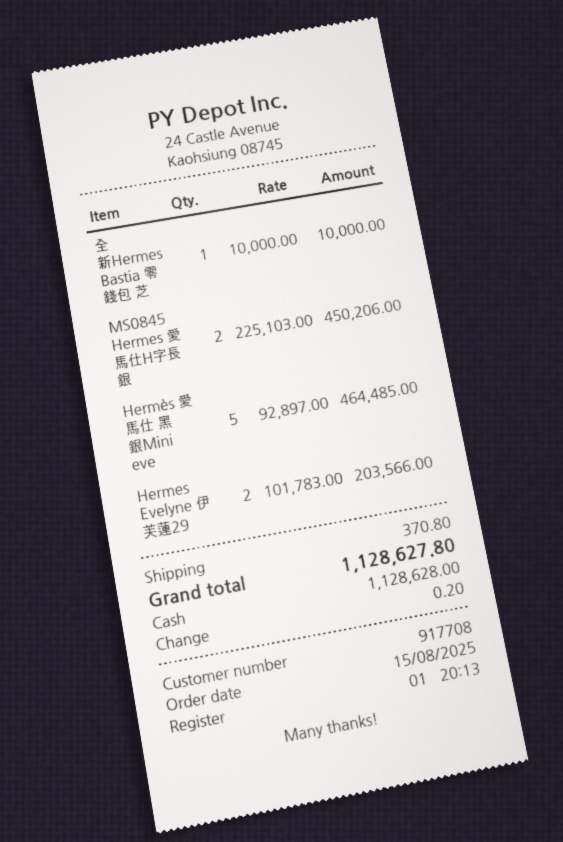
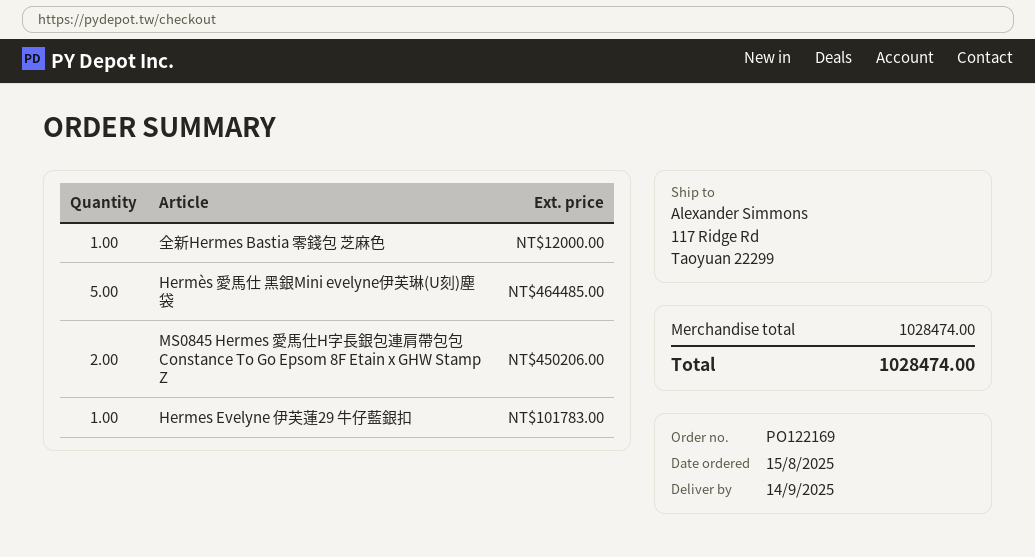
全新Hermes Bastia 零錢包 芝: 1 for 10000.00 -> 1 for 12000.00
Hermes Evelyne 伊芙蓮29: 2 for 203566.00 -> 1 for 101783.00
shipping: 370.80 -> none
total: 1128627.80 -> 1028474.00

